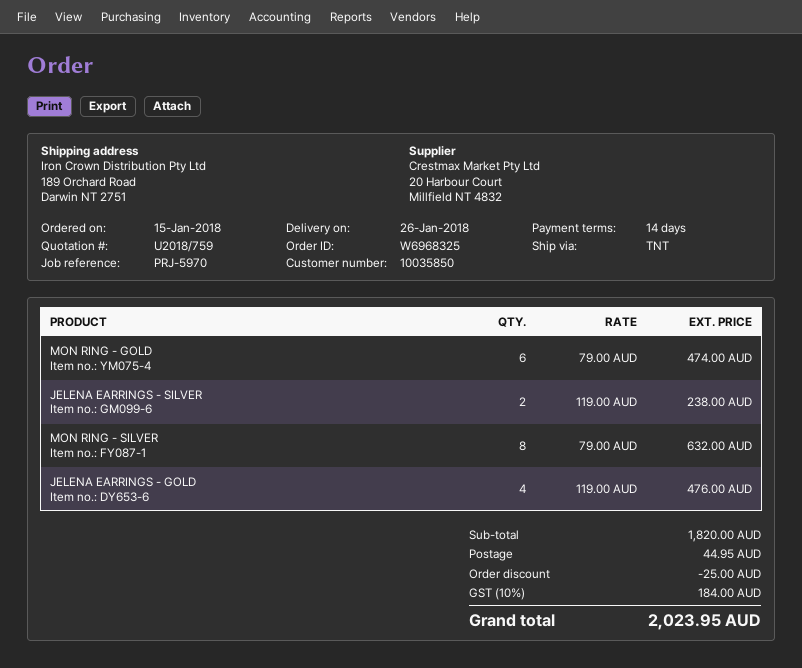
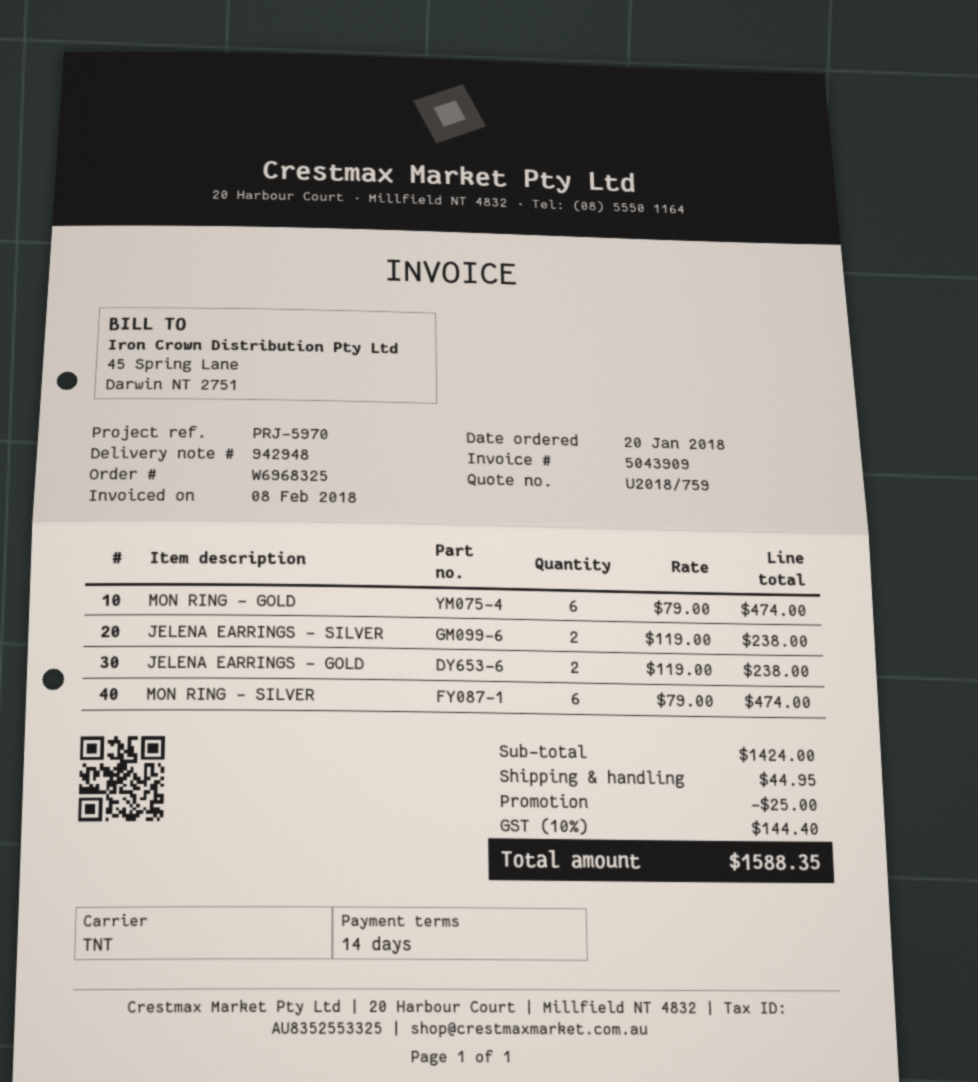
order date: 2018-01-15 -> 2018-01-20
MON RING - SILVER: 8 x 79.00 = 632.00 -> 6 x 79.00 = 474.00
JELENA EARRINGS - GOLD: 4 x 119.00 = 476.00 -> 2 x 119.00 = 238.00
subtotal: 1820.00 -> 1424.00
tax: 10% = 184.00 -> 10% = 144.40
total: 2023.95 -> 1588.35

